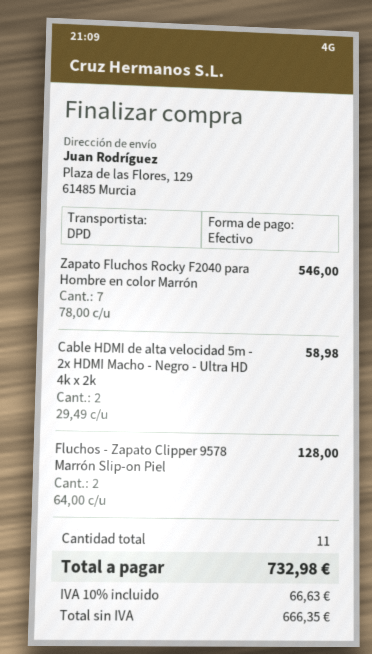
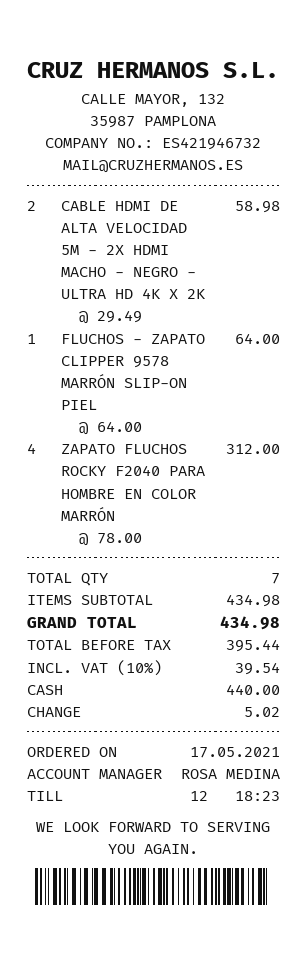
Zapato Fluchos Rocky F2040 para Hombre en color Marrón: 7 x 78.00 = 546.00 -> 4 x 78.00 = 312.00
Fluchos - Zapato Clipper 9578 Marrón Slip-on Piel: 2 x 64.00 = 128.00 -> 1 x 64.00 = 64.00
total quantity: 11 -> 7
net: 666.35 -> 395.44
tax: 10% = 66.63 -> 10% = 39.54
total: 732.98 -> 434.98

